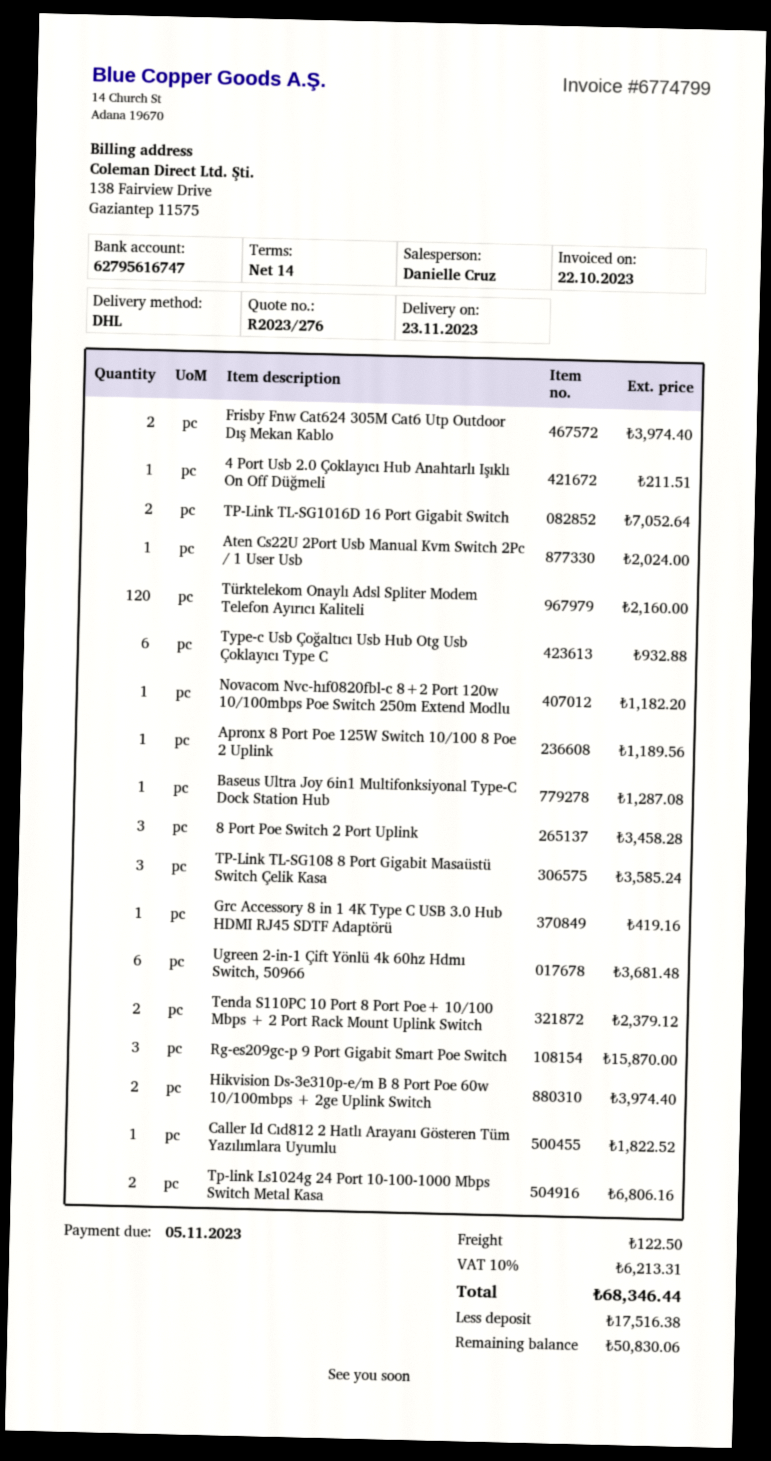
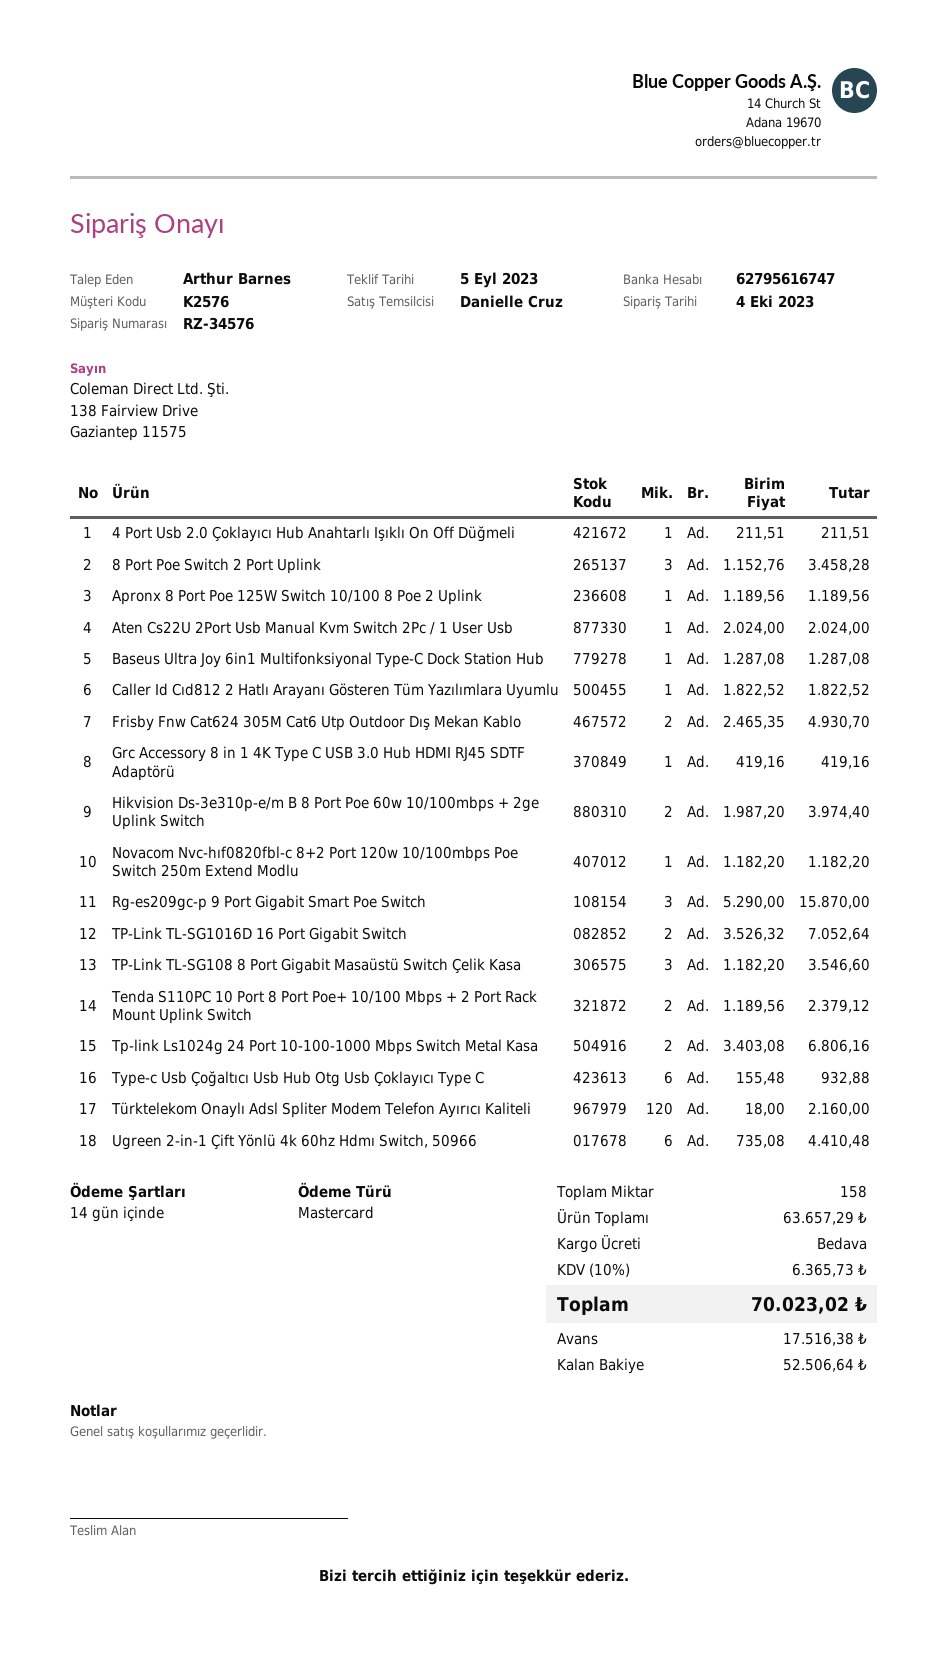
Frisby Fnw Cat624 305M Cat6 Utp Outdoor Dış Mekan Kablo: 2 for 3974.40 -> 2 for 4930.70
TP-Link TL-SG108 8 Port Gigabit Masaüstü Switch Çelik Kasa: 3 for 3585.24 -> 3 for 3546.60
Ugreen 2-in-1 Çift Yönlü 4k 60hz Hdmı Switch, 50966: 6 for 3681.48 -> 6 for 4410.48
shipping: 122.50 -> 0.00
tax: 10% = 6213.31 -> 10% = 6365.73
total: 68346.44 -> 70023.02
balance: 50830.06 -> 52506.64

